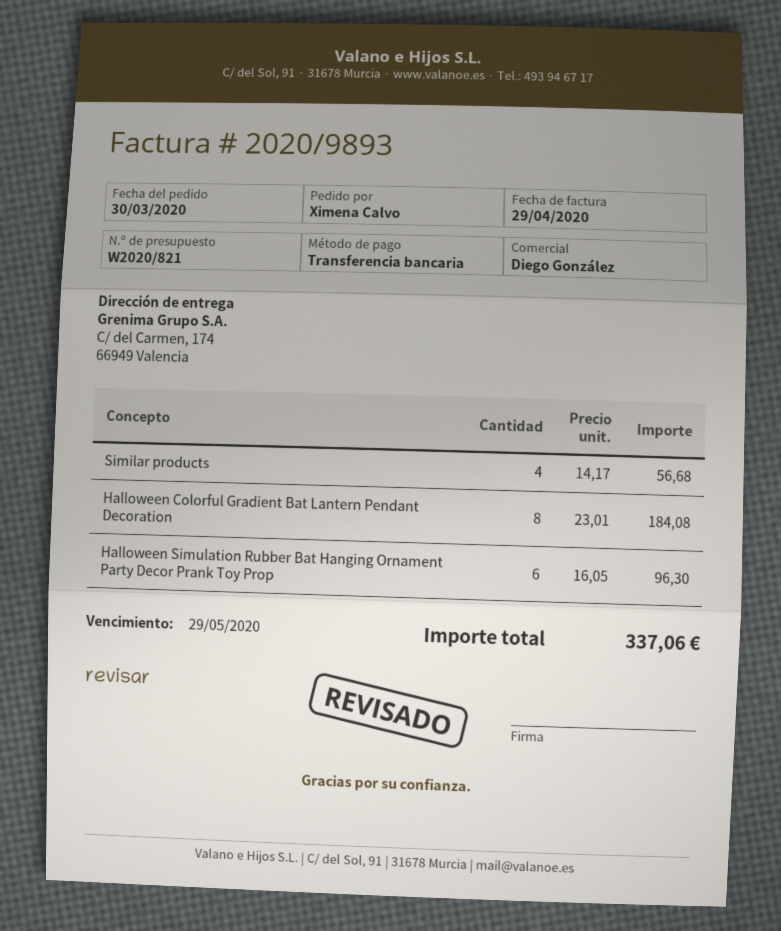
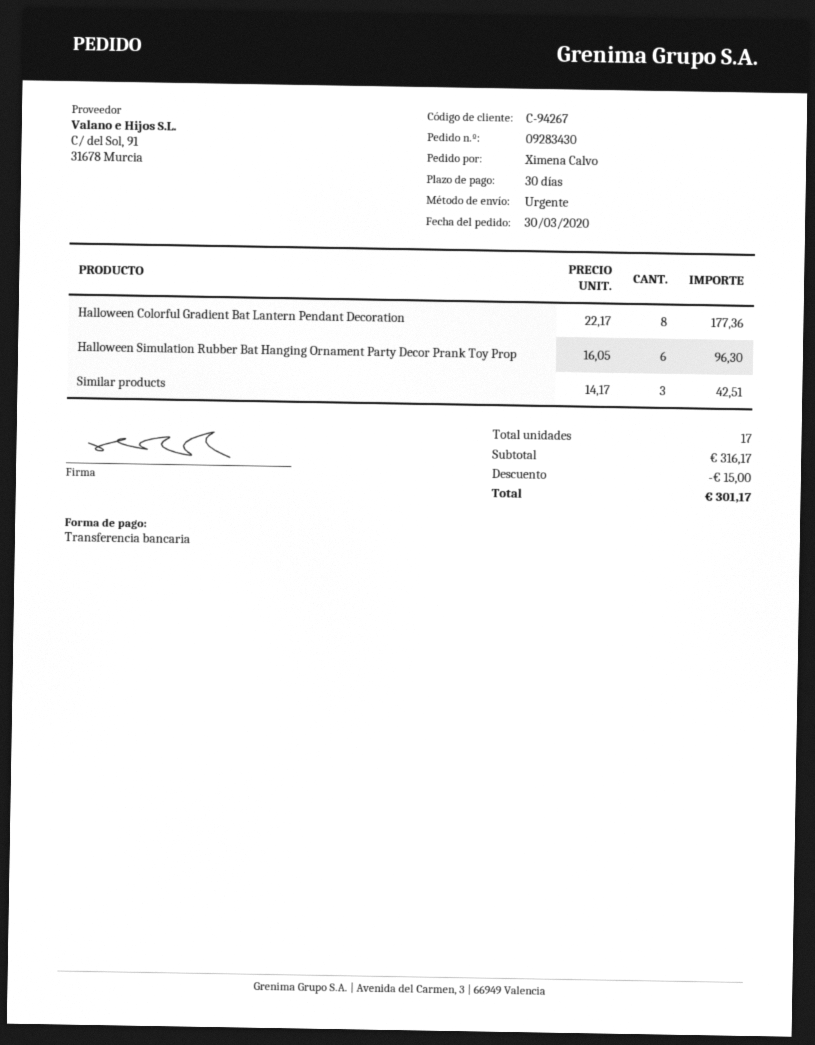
Similar products: 4 x 14.17 = 56.68 -> 3 x 14.17 = 42.51
Halloween Colorful Gradient Bat Lantern Pendant Decoration: 8 x 23.01 = 184.08 -> 8 x 22.17 = 177.36
discount: none -> 15.00
total: 337.06 -> 301.17

